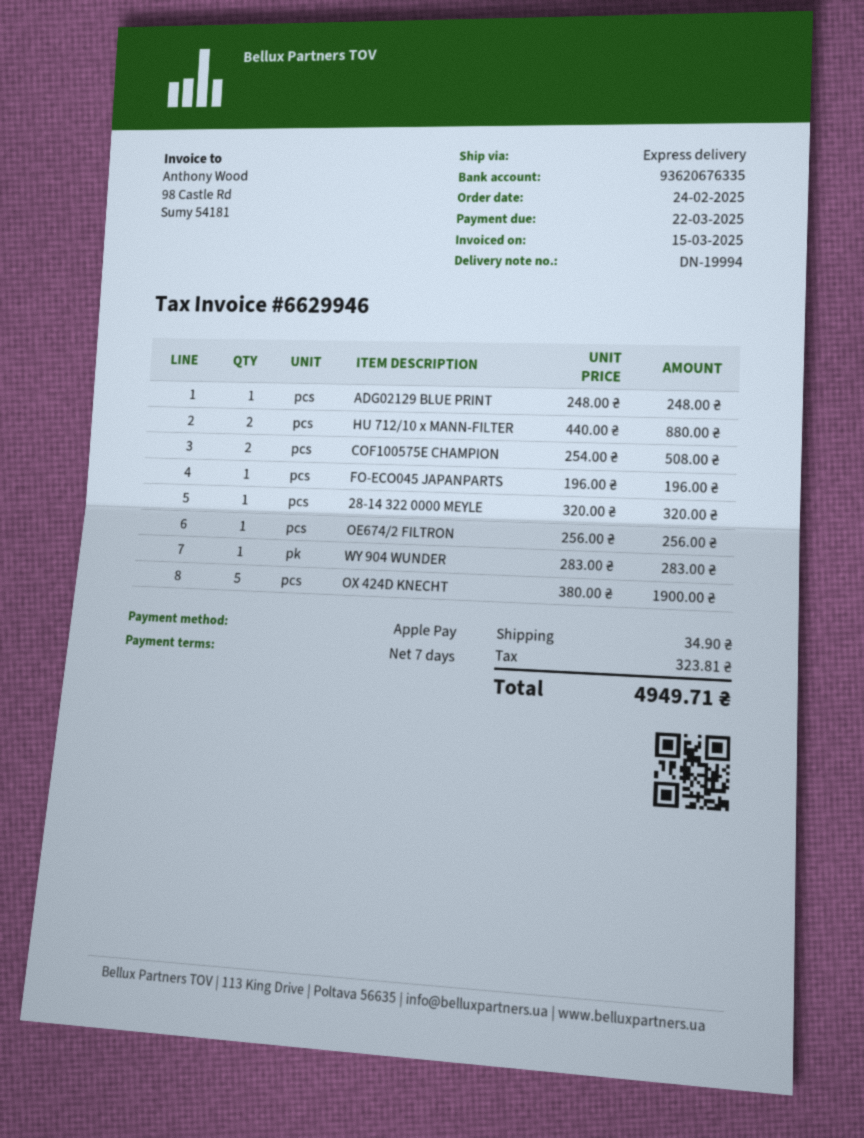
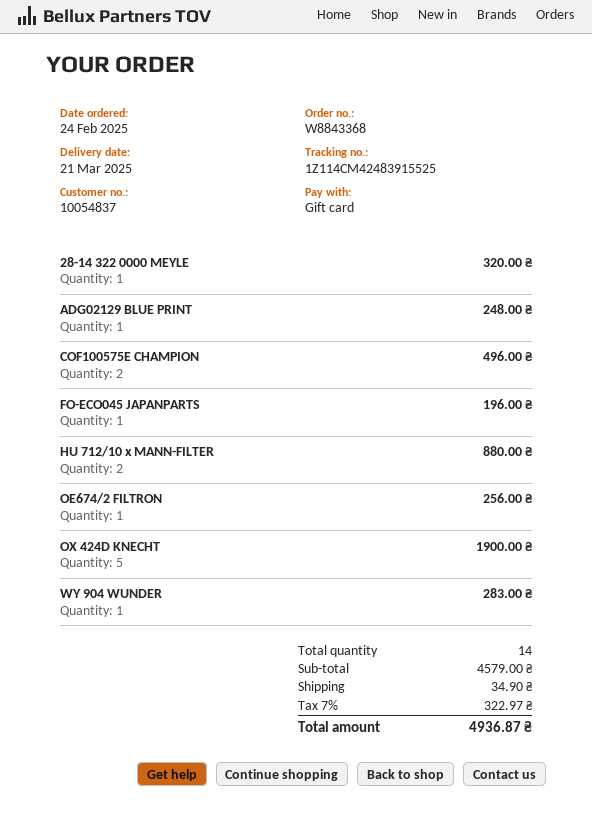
payment method: Apple Pay -> gift card
COF100575E CHAMPION: 2 for 508.00 -> 2 for 496.00
tax: 323.81 -> 322.97
total: 4949.71 -> 4936.87

